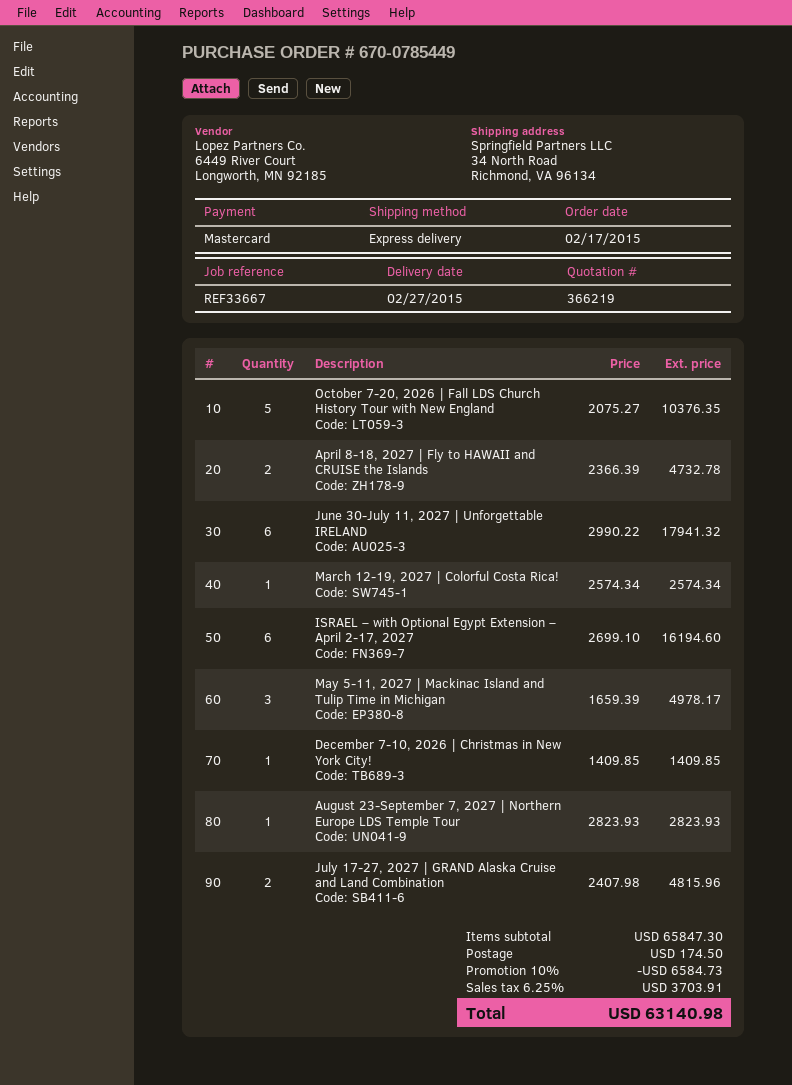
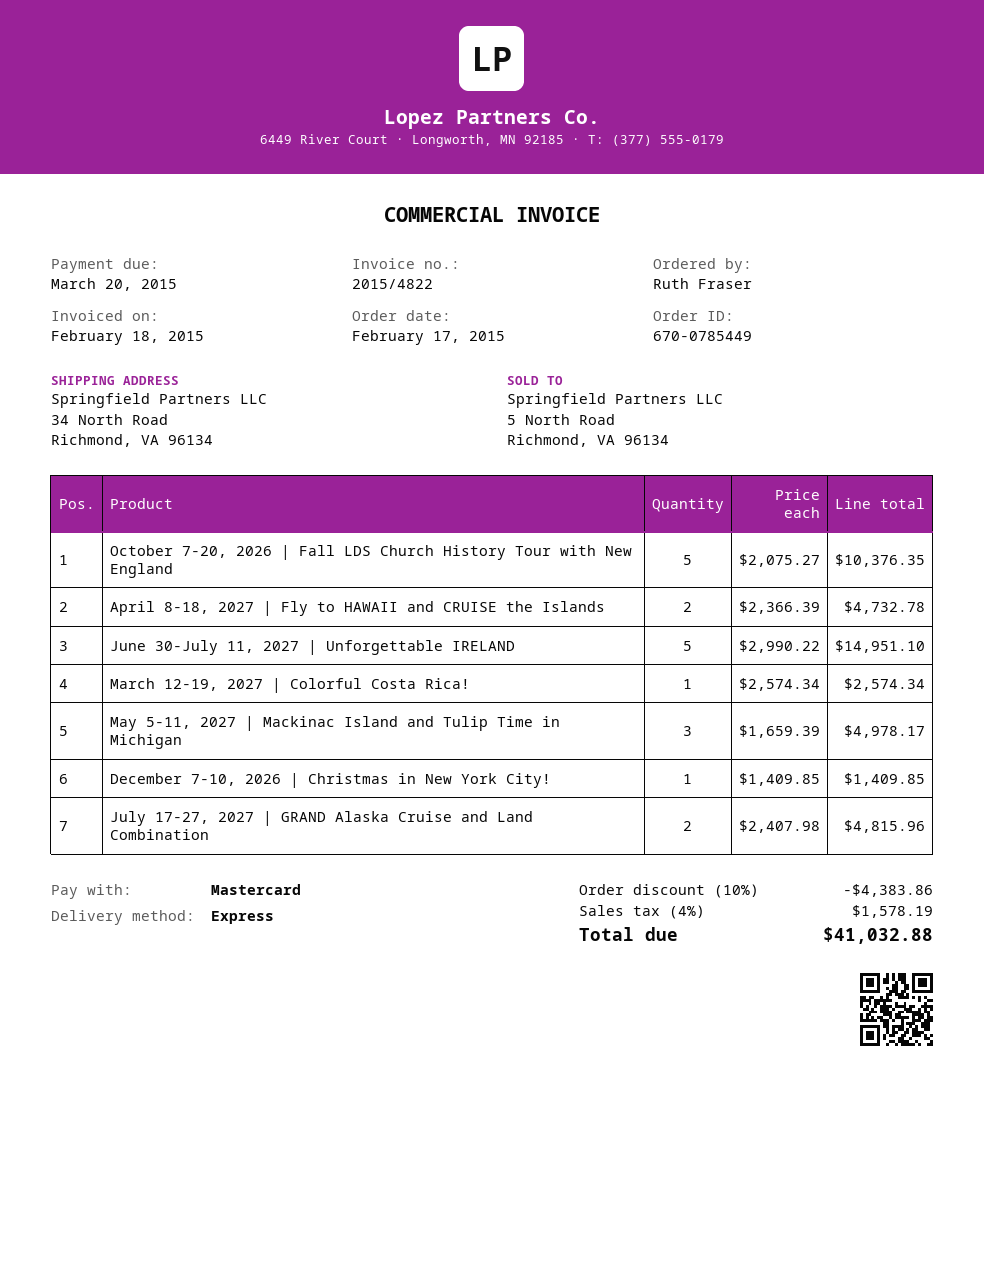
June 30-July 11, 2027 | Unforgettable IRELAND: 6 x 2990.22 = 17941.32 -> 5 x 2990.22 = 14951.10
ISRAEL – with Optional Egypt Extension – April 2-17, 2027: 6 x 2699.10 = 16194.60 -> none
August 23-September 7, 2027 | Northern Europe LDS Temple Tour: 1 x 2823.93 = 2823.93 -> none
discount: 10% = 6584.73 -> 10% = 4383.86
shipping: 174.50 -> none
tax: 6.25% = 3703.91 -> 4% = 1578.19
total: 63140.98 -> 41032.88

